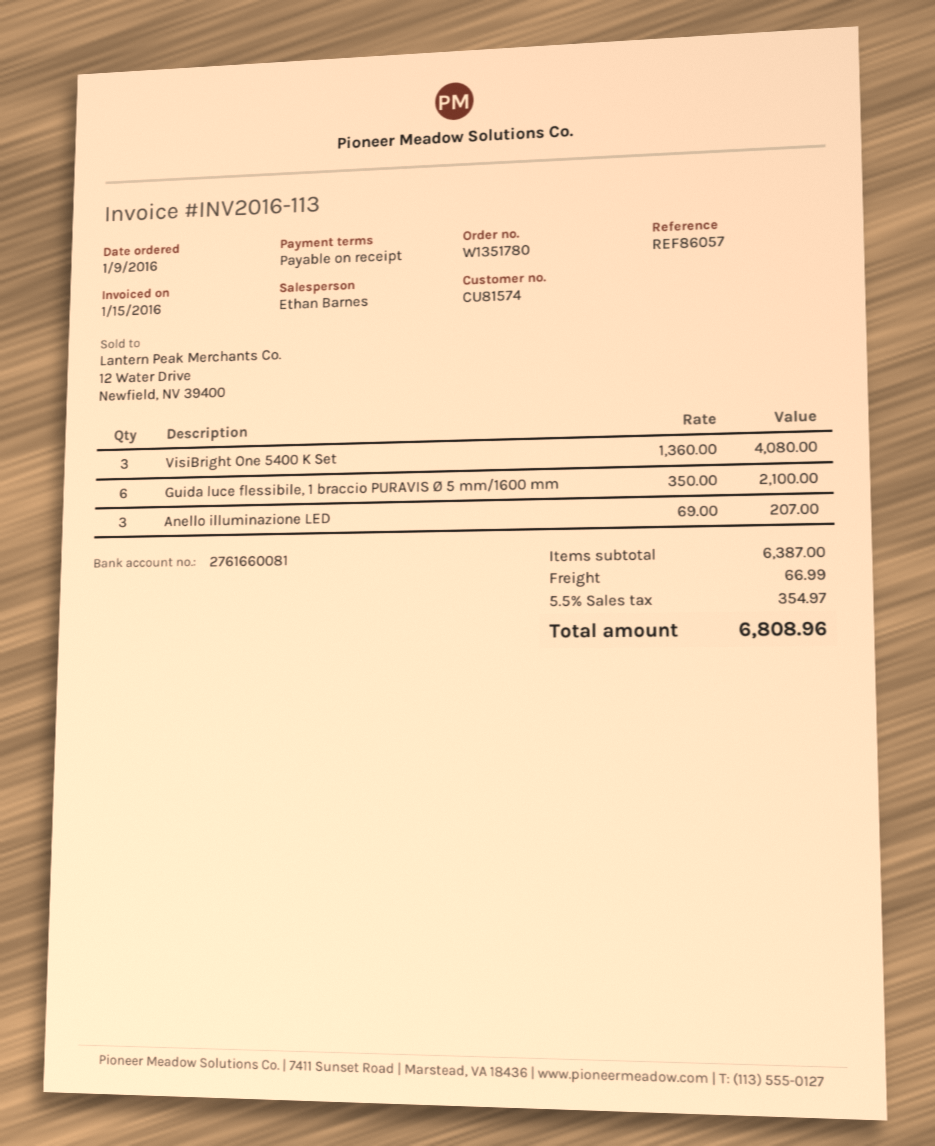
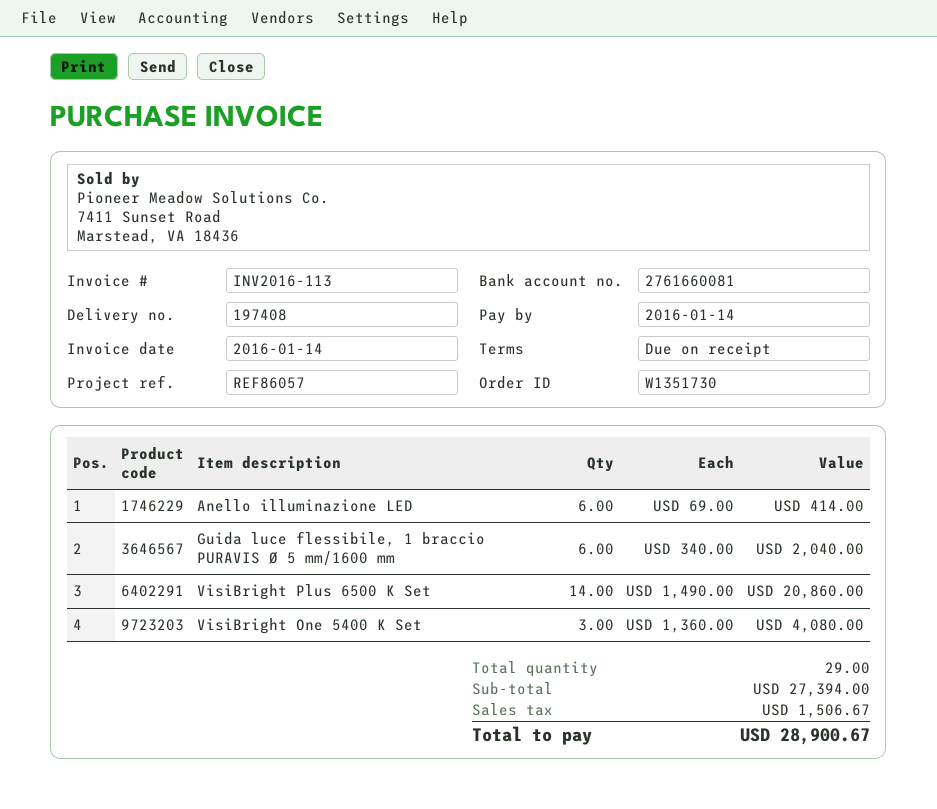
order number: W1351780 -> W1351730
invoice date: 2016-01-15 -> 2016-01-14
Guida luce flessibile, 1 braccio PURAVIS Ø 5 mm/1600 mm: 6 x 350.00 = 2100.00 -> 6 x 340.00 = 2040.00
Anello illuminazione LED: 3 x 69.00 = 207.00 -> 6 x 69.00 = 414.00
VisiBright Plus 6500 K Set: none -> 14 x 1490.00 = 20860.00
subtotal: 6387.00 -> 27394.00
shipping: 66.99 -> none
tax: 354.97 -> 1506.67
total: 6808.96 -> 28900.67

